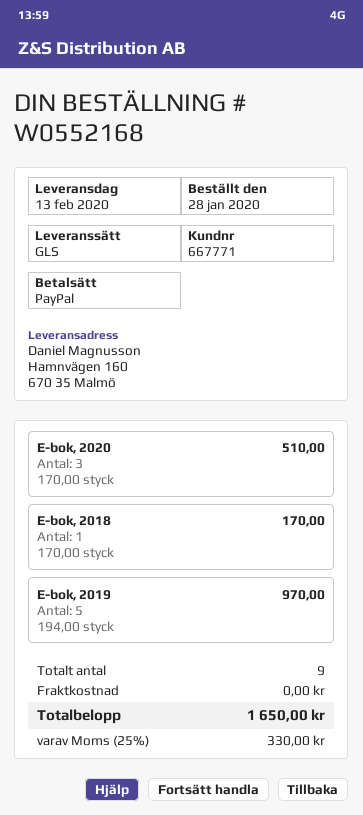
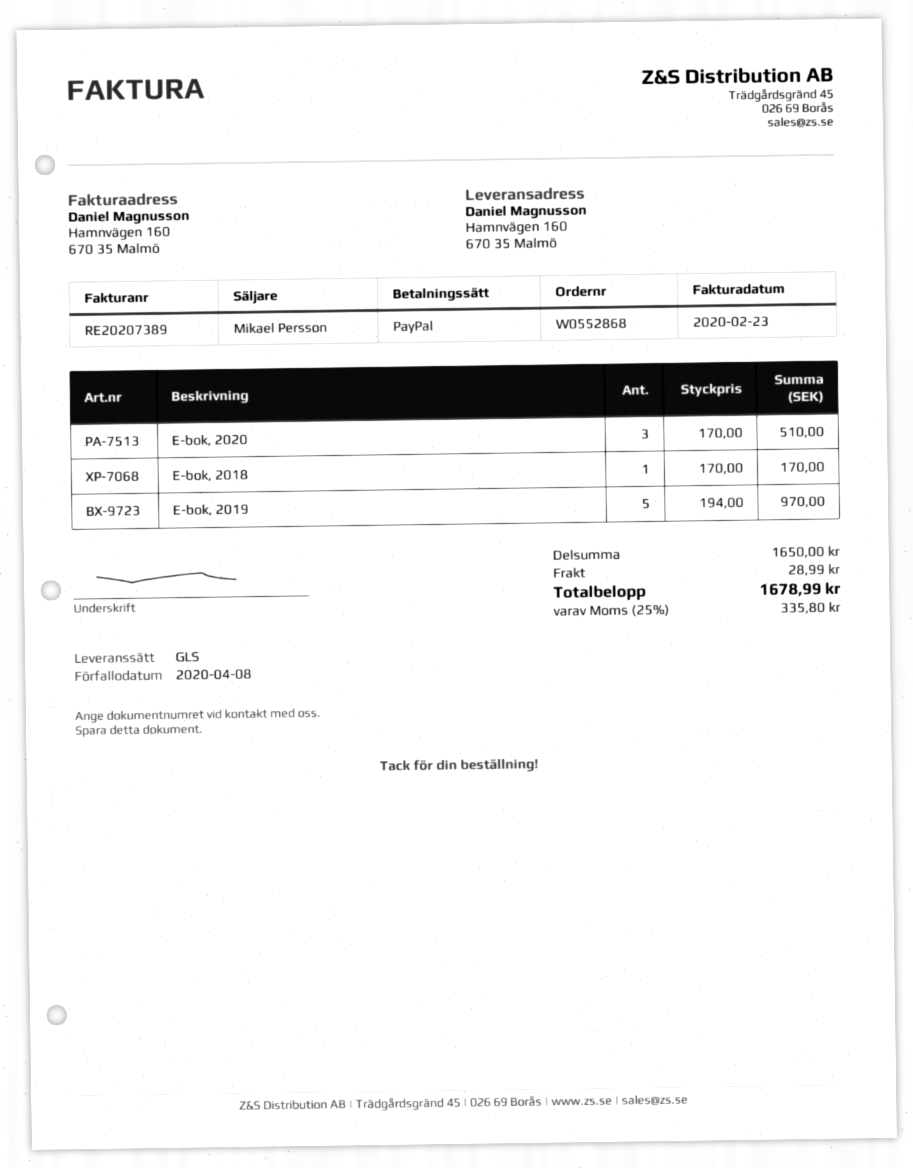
order number: W0552168 -> W0552868
shipping: 0.00 -> 28.99
tax: 25% = 330.00 -> 25% = 335.80
total: 1650.00 -> 1678.99

